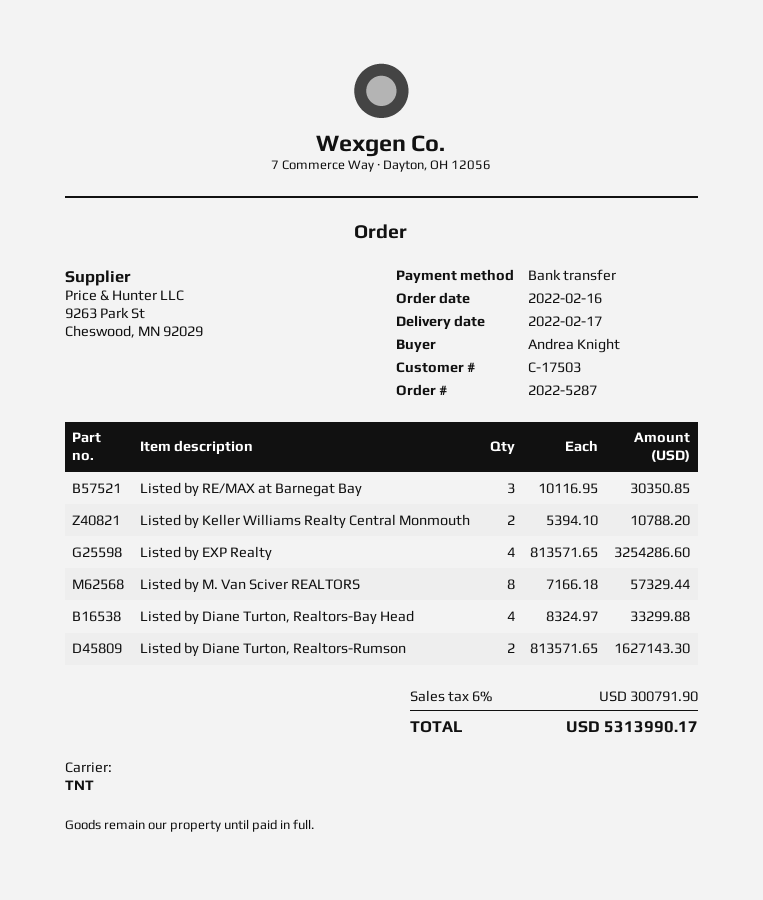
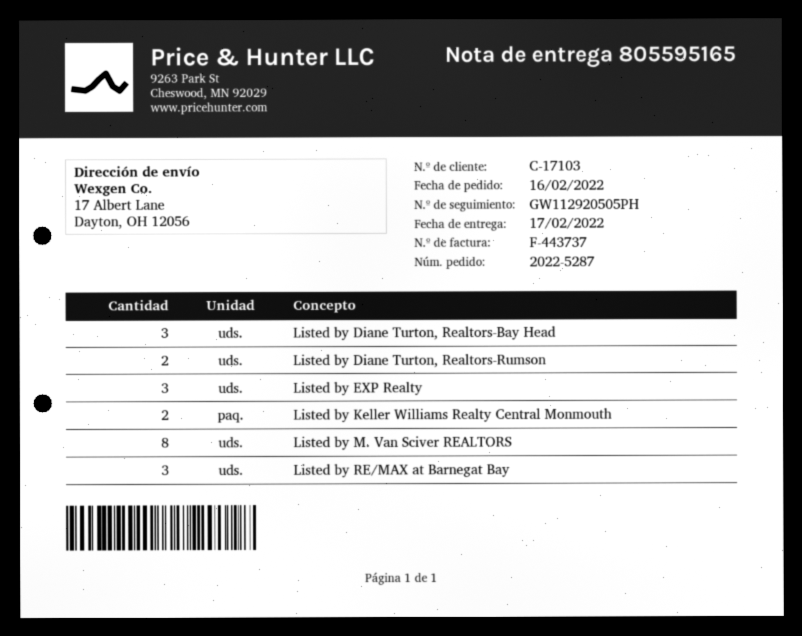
customer number: C-17503 -> C-17103
Listed by EXP Realty: 4 -> 3
Listed by Diane Turton, Realtors-Bay Head: 4 -> 3

